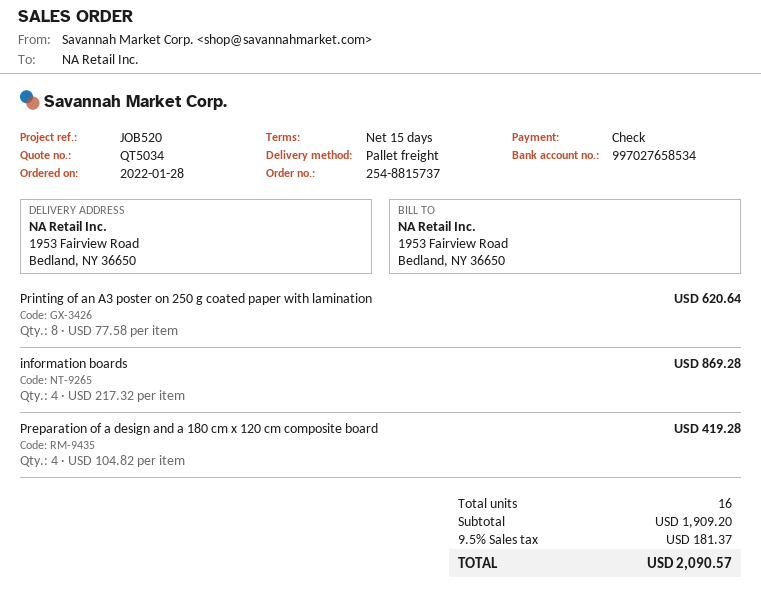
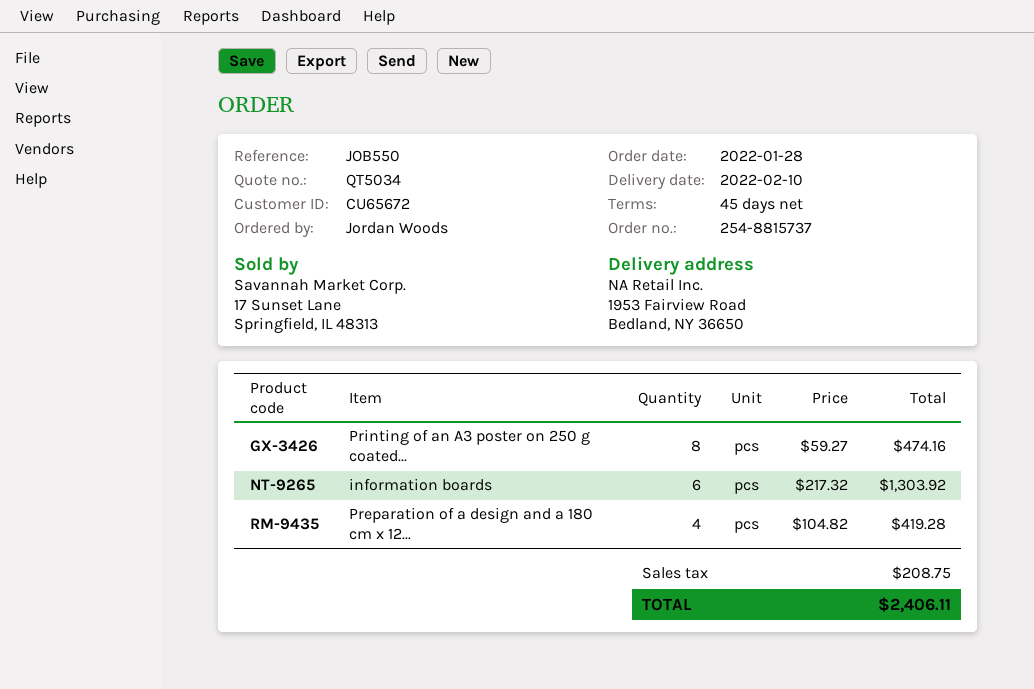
payment terms: 15 days -> 45 days
reference: JOB520 -> JOB550
Printing of an A3 poster on 250 g coated paper with lamination: 8 x 77.58 = 620.64 -> 8 x 59.27 = 474.16
information boards: 4 x 217.32 = 869.28 -> 6 x 217.32 = 1303.92
tax: 181.37 -> 208.75
total: 2090.57 -> 2406.11

